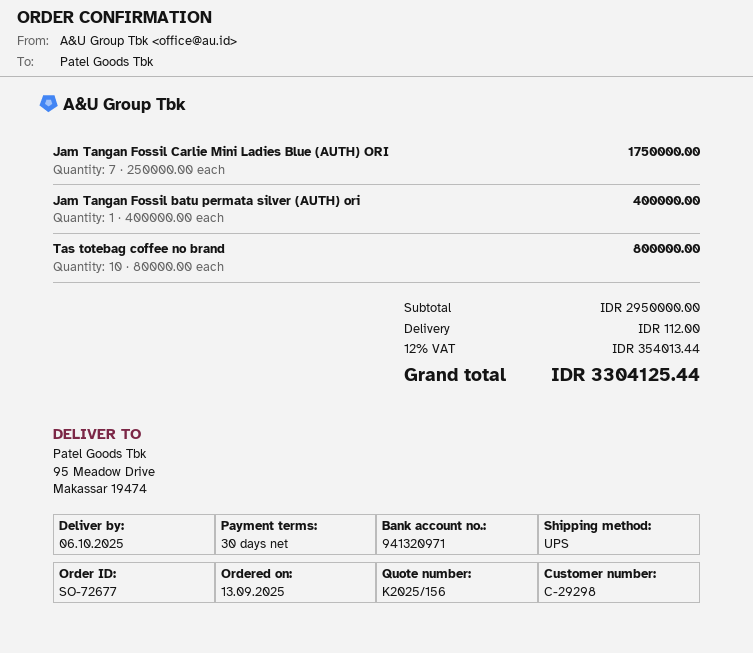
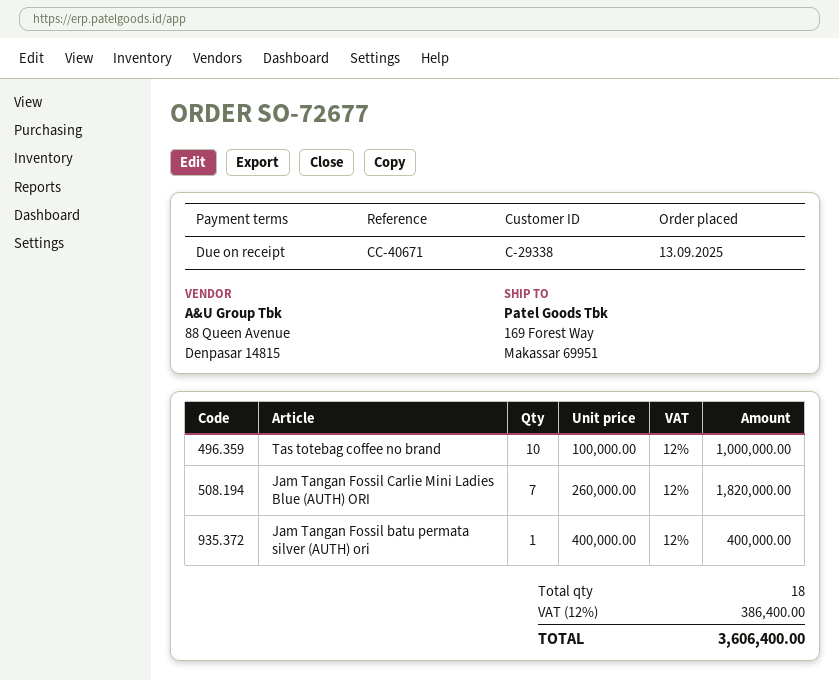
payment terms: 30 days -> on receipt
customer number: C-29298 -> C-29338
ship to: 95 Meadow Drive, Makassar 19474 -> 169 Forest Way, Makassar 69951
Jam Tangan Fossil Carlie Mini Ladies Blue (AUTH) ORI: 7 x 250000.00 = 1750000.00 -> 7 x 260000.00 = 1820000.00
Tas totebag coffee no brand: 10 x 80000.00 = 800000.00 -> 10 x 100000.00 = 1000000.00
shipping: 112.00 -> none
tax: 12% = 354013.44 -> 12% = 386400.00
total: 3304125.44 -> 3606400.00

